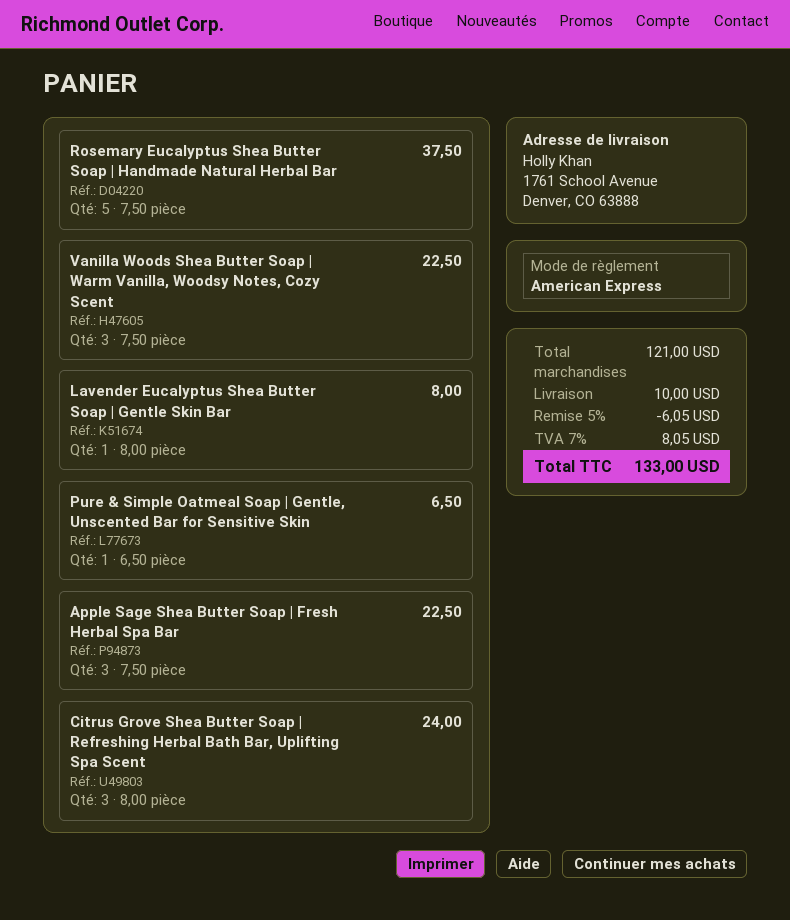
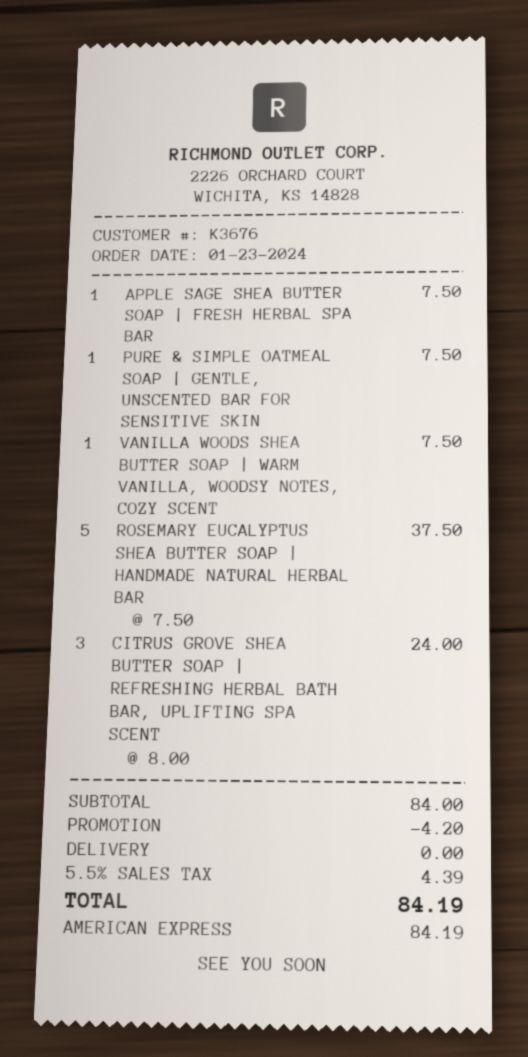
Vanilla Woods Shea Butter Soap | Warm Vanilla, Woodsy Notes, Cozy Scent: 3 x 7.50 = 22.50 -> 1 x 7.50 = 7.50
Lavender Eucalyptus Shea Butter Soap | Gentle Skin Bar: 1 x 8.00 = 8.00 -> none
Pure & Simple Oatmeal Soap | Gentle, Unscented Bar for Sensitive Skin: 1 x 6.50 = 6.50 -> 1 x 7.50 = 7.50
Apple Sage Shea Butter Soap | Fresh Herbal Spa Bar: 3 x 7.50 = 22.50 -> 1 x 7.50 = 7.50
subtotal: 121.00 -> 84.00
discount: 6.05 -> 4.20
shipping: 10.00 -> 0.00
tax: 7% = 8.05 -> 5.5% = 4.39
total: 133.00 -> 84.19

